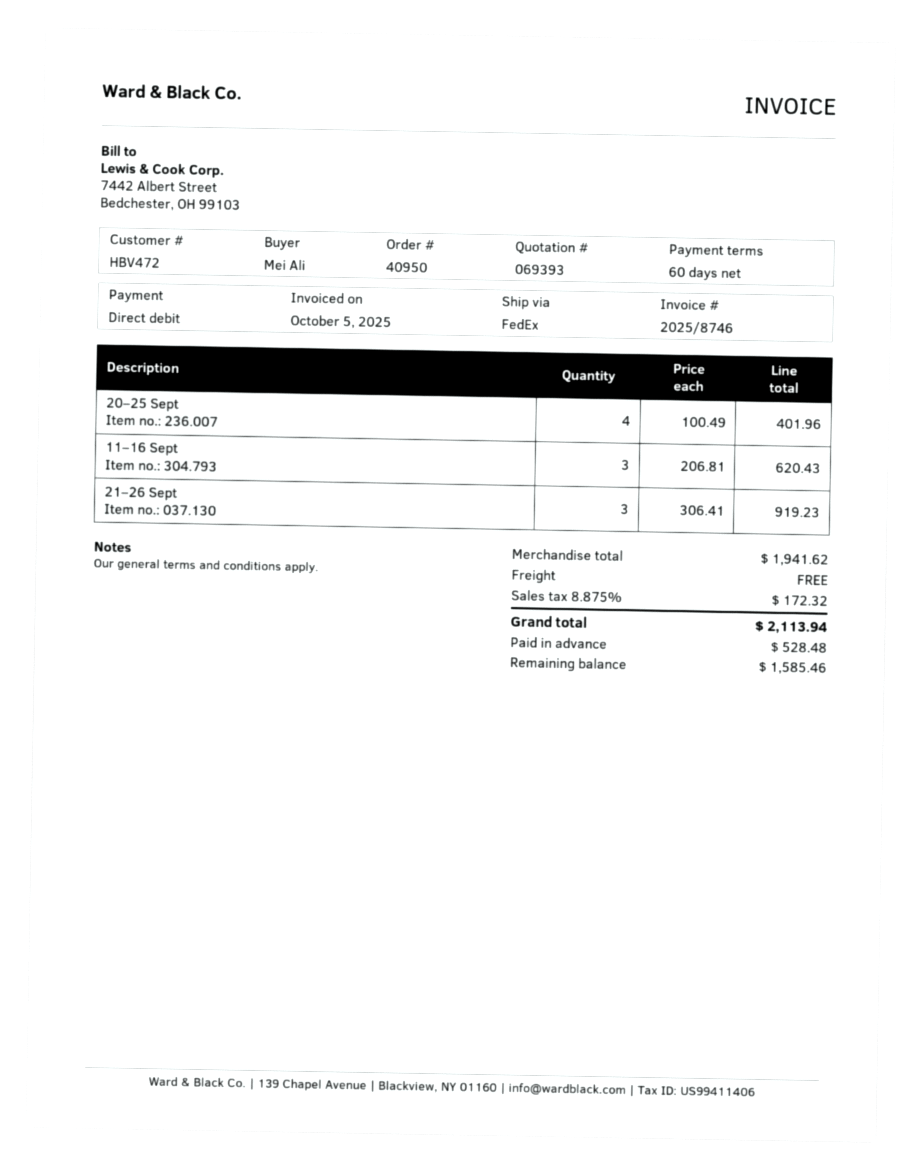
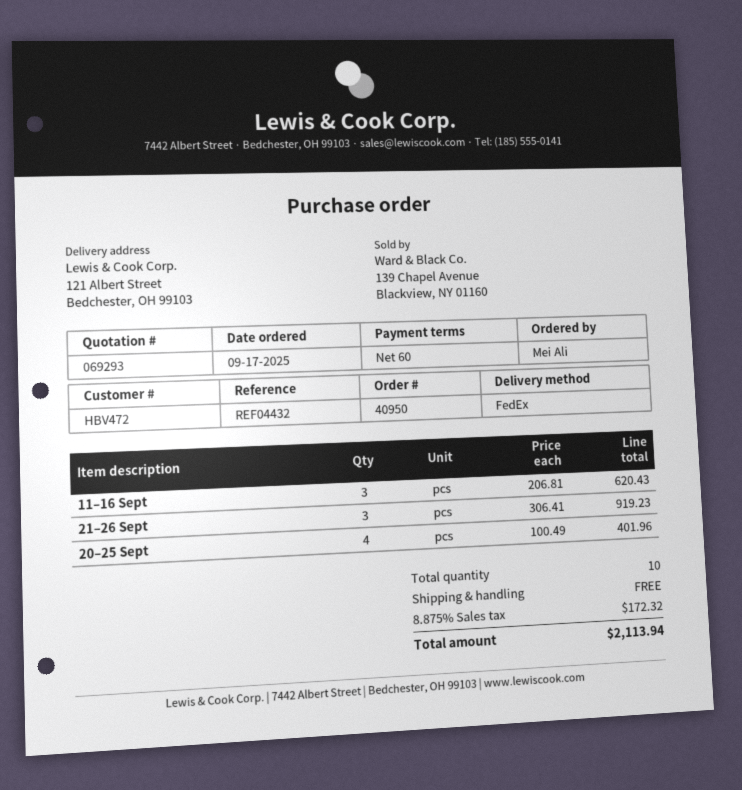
quote number: 069393 -> 069293

